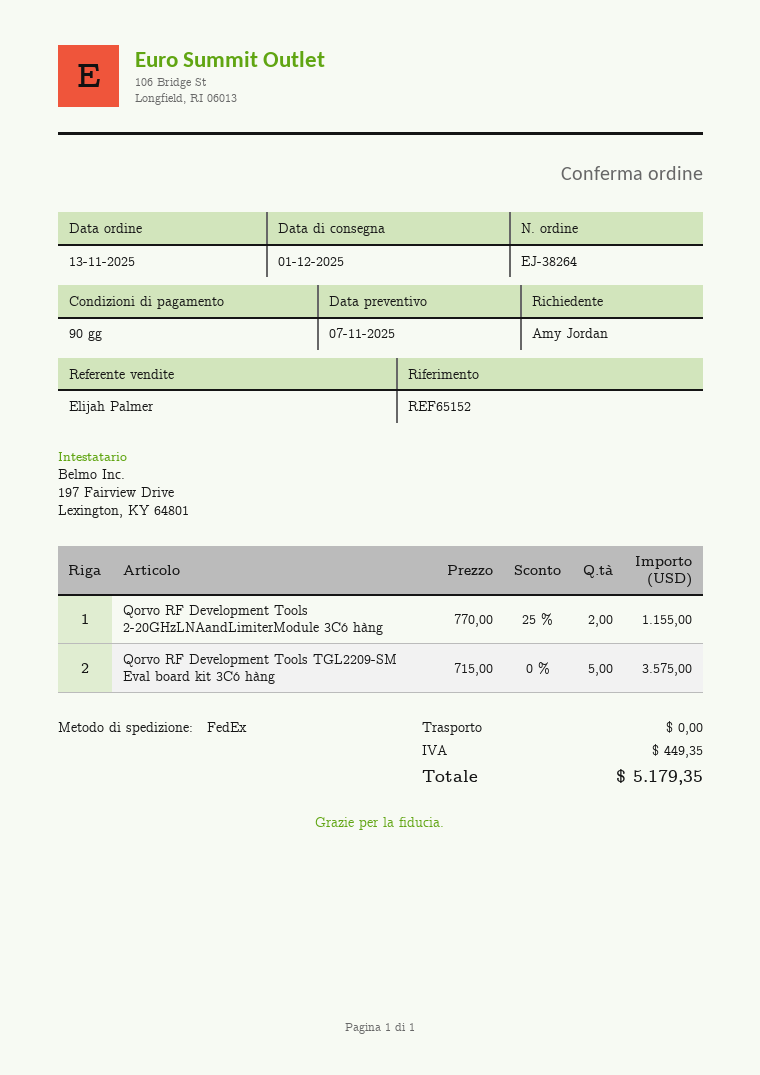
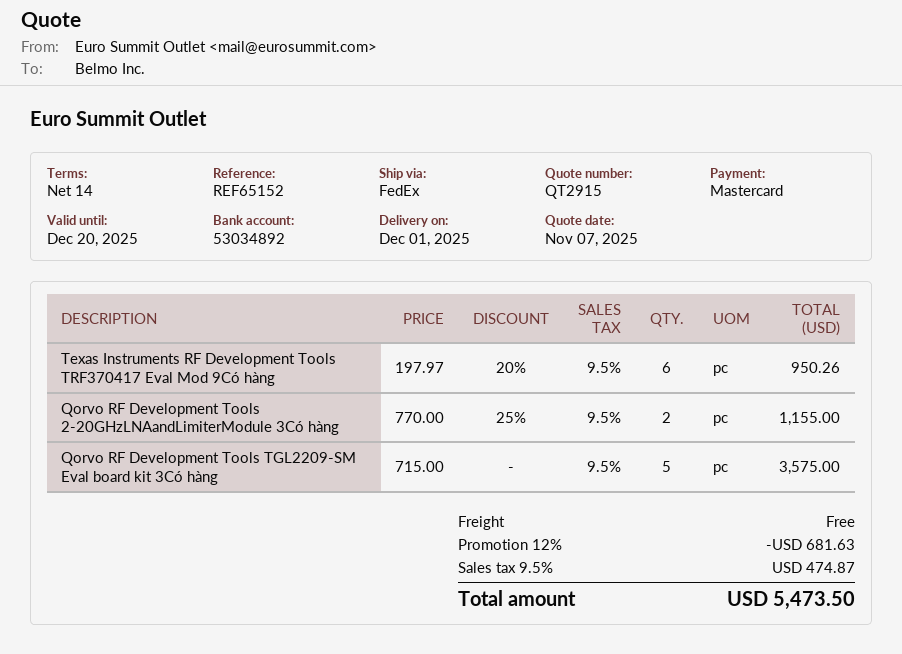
payment terms: 90 days -> 14 days
Texas Instruments RF Development Tools TRF370417 Eval Mod 9Có hàng: none -> 6 x 197.97 - 20% = 950.26
discount: none -> 12% = 681.63
tax: 449.35 -> 474.87
total: 5179.35 -> 5473.50

